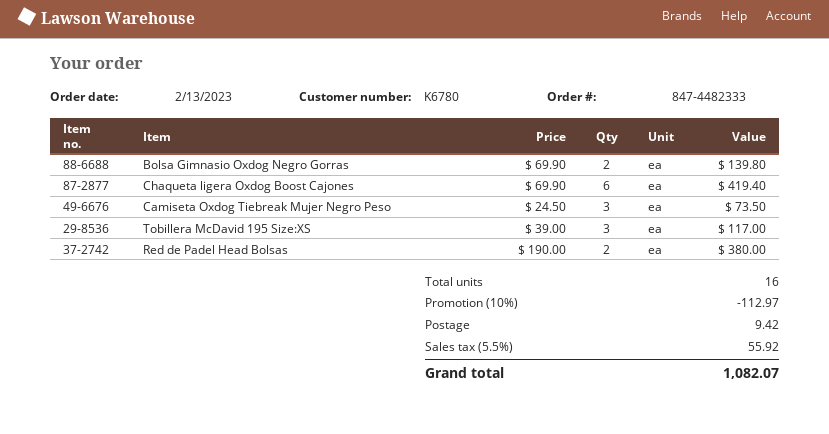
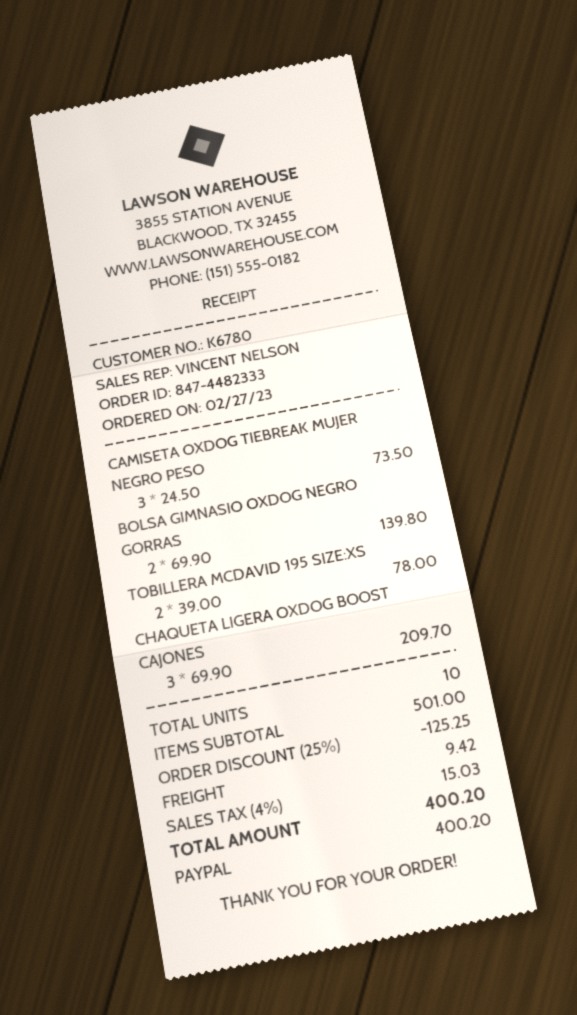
order date: 2023-02-13 -> 2023-02-27
Chaqueta ligera Oxdog Boost Cajones: 6 x 69.90 = 419.40 -> 3 x 69.90 = 209.70
Tobillera McDavid 195 Size:XS: 3 x 39.00 = 117.00 -> 2 x 39.00 = 78.00
Red de Padel Head Bolsas: 2 x 190.00 = 380.00 -> none
total quantity: 16 -> 10
discount: 10% = 112.97 -> 25% = 125.25
tax: 5.5% = 55.92 -> 4% = 15.03
total: 1082.07 -> 400.20

